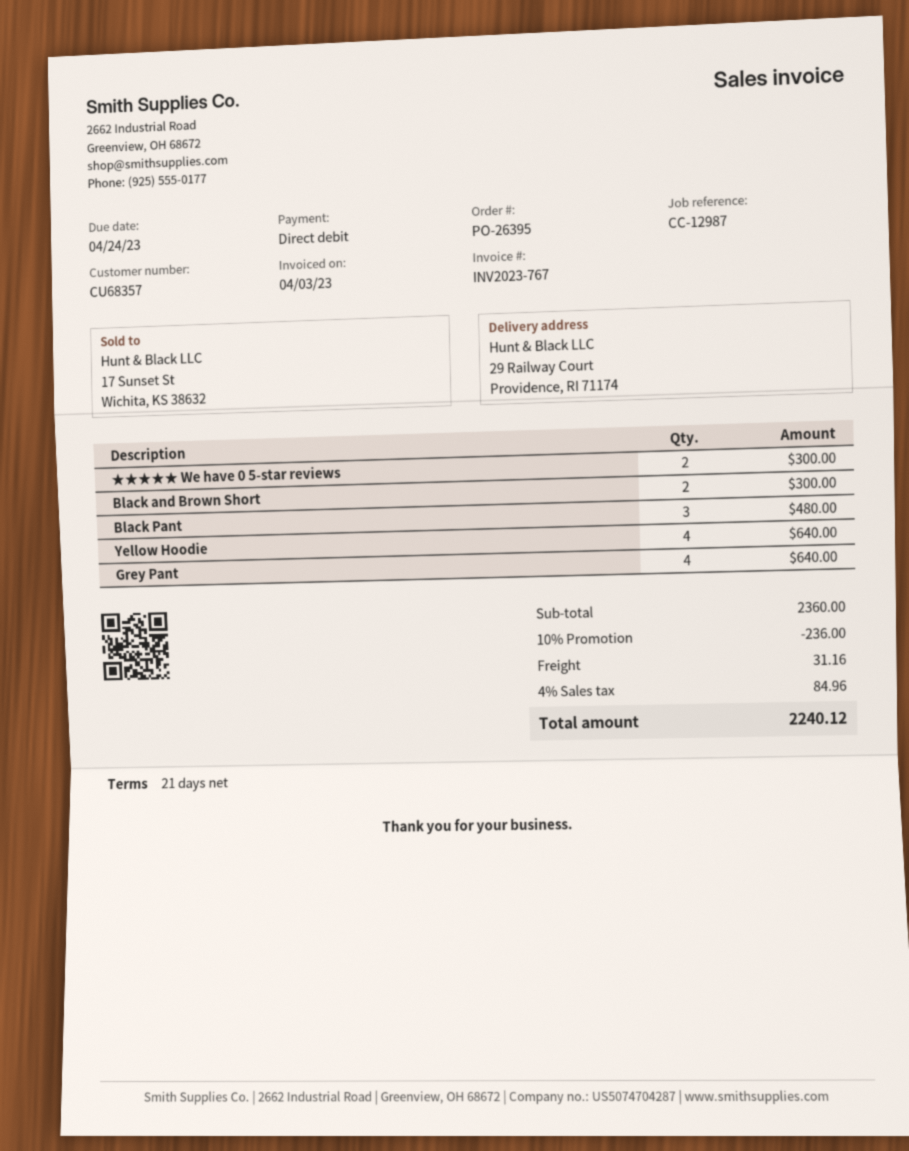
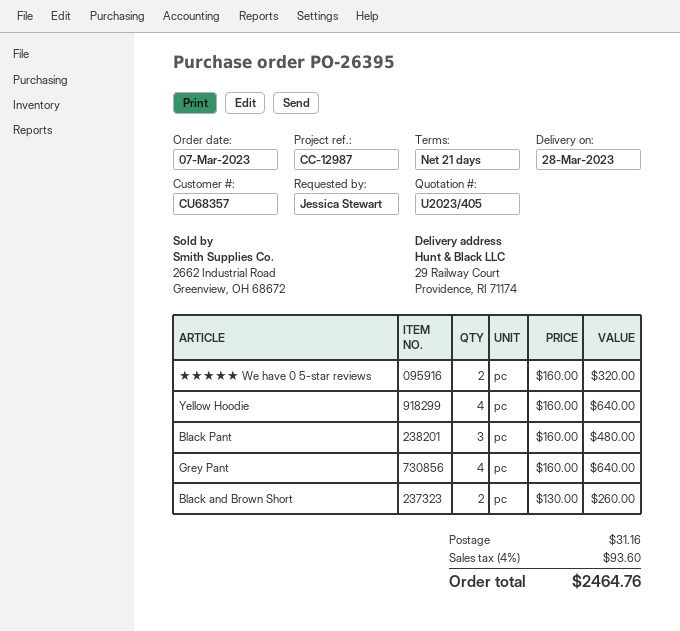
★★★★★ We have 0 5-star reviews: 2 for 300.00 -> 2 for 320.00
Black and Brown Short: 2 for 300.00 -> 2 for 260.00
discount: 10% = 236.00 -> none
tax: 4% = 84.96 -> 4% = 93.60
total: 2240.12 -> 2464.76

